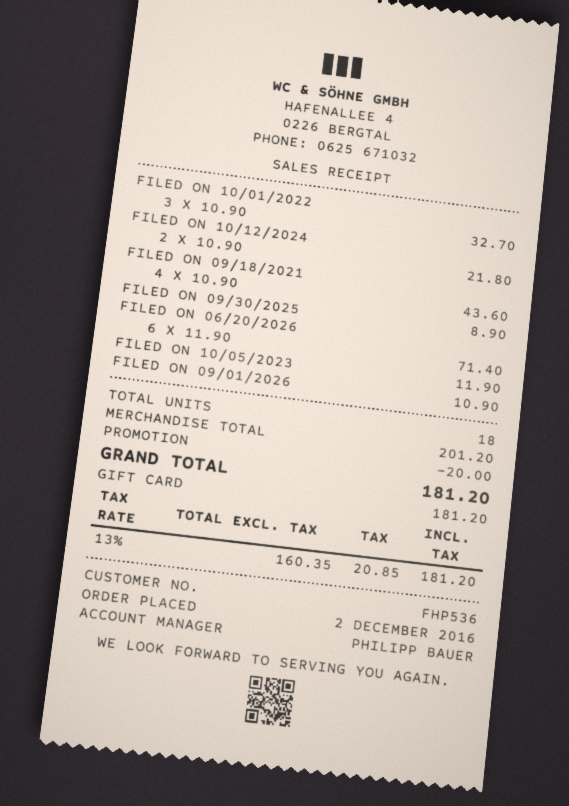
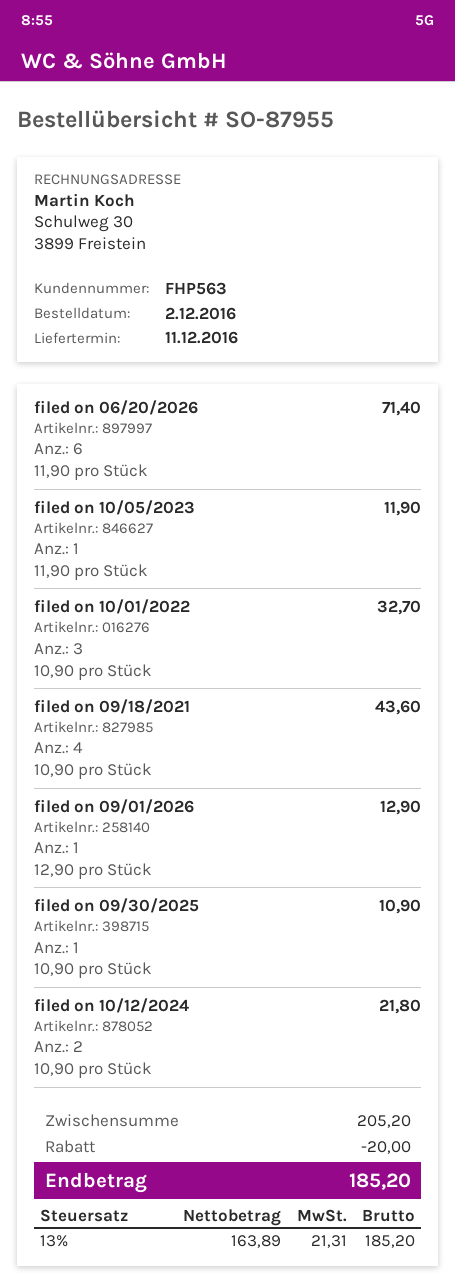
customer number: FHP536 -> FHP563
FILED ON 09/30/2025: 1 x 8.90 = 8.90 -> 1 x 10.90 = 10.90
FILED ON 09/01/2026: 1 x 10.90 = 10.90 -> 1 x 12.90 = 12.90
subtotal: 201.20 -> 205.20
net: 160.35 -> 163.89
tax: 13% = 20.85 -> 13% = 21.31
total: 181.20 -> 185.20

